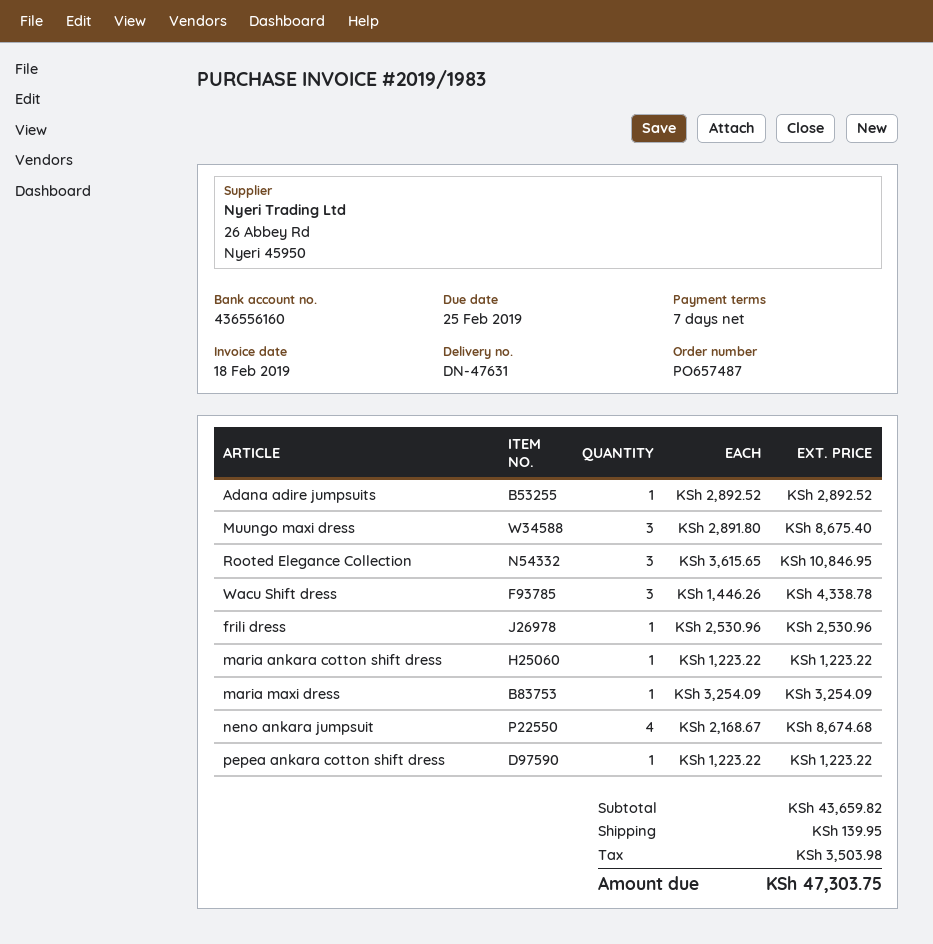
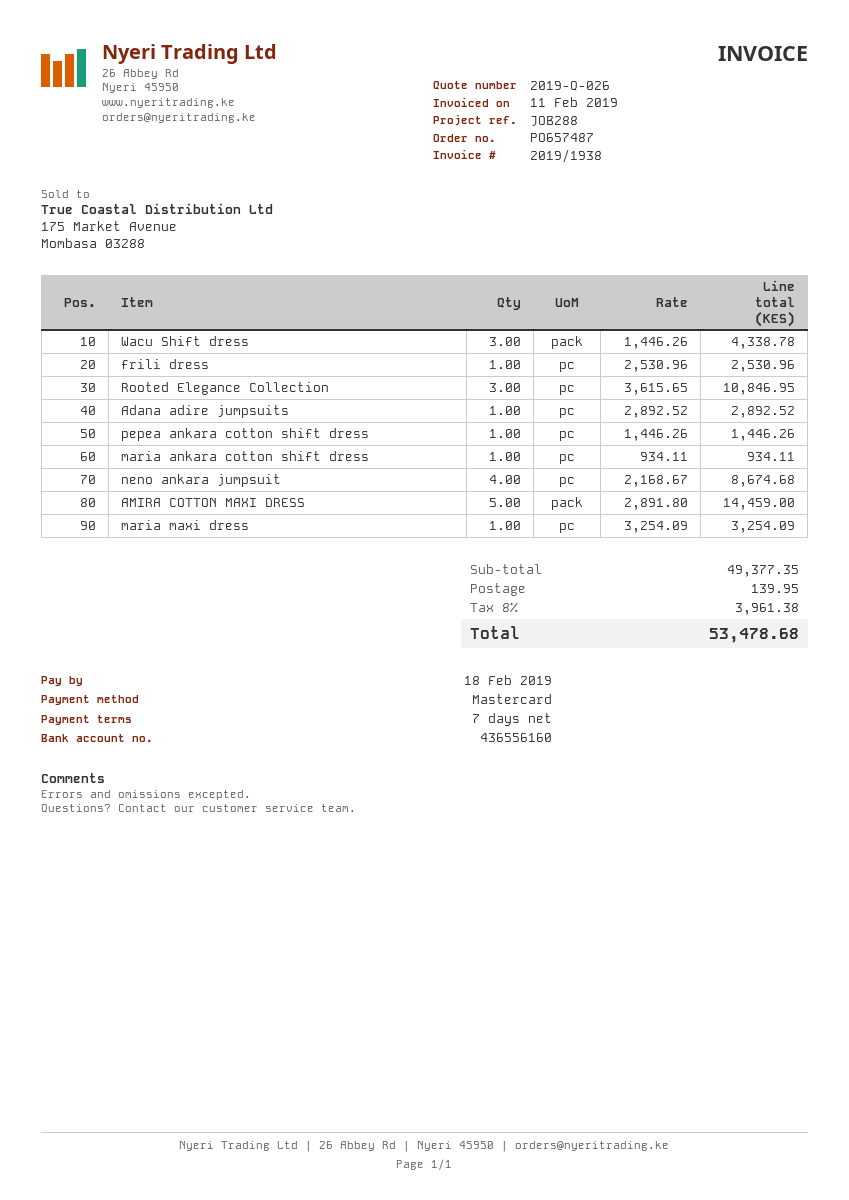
invoice number: 2019/1983 -> 2019/1938
invoice date: 2019-02-18 -> 2019-02-11
due date: 2019-02-25 -> 2019-02-18
Muungo maxi dress: 3 x 2891.80 = 8675.40 -> none
maria ankara cotton shift dress: 1 x 1223.22 = 1223.22 -> 1 x 934.11 = 934.11
pepea ankara cotton shift dress: 1 x 1223.22 = 1223.22 -> 1 x 1446.26 = 1446.26
AMIRA COTTON MAXI DRESS: none -> 5 x 2891.80 = 14459.00
subtotal: 43659.82 -> 49377.35
tax: 3503.98 -> 3961.38
total: 47303.75 -> 53478.68

